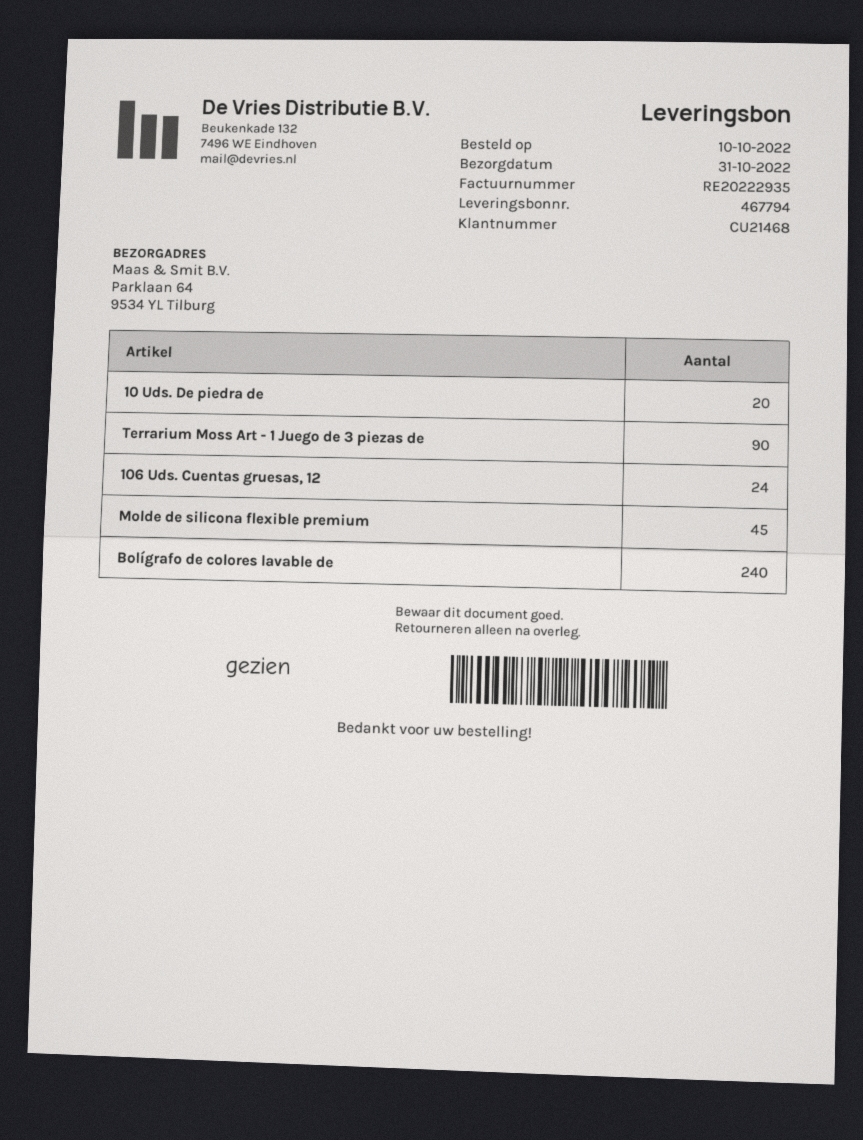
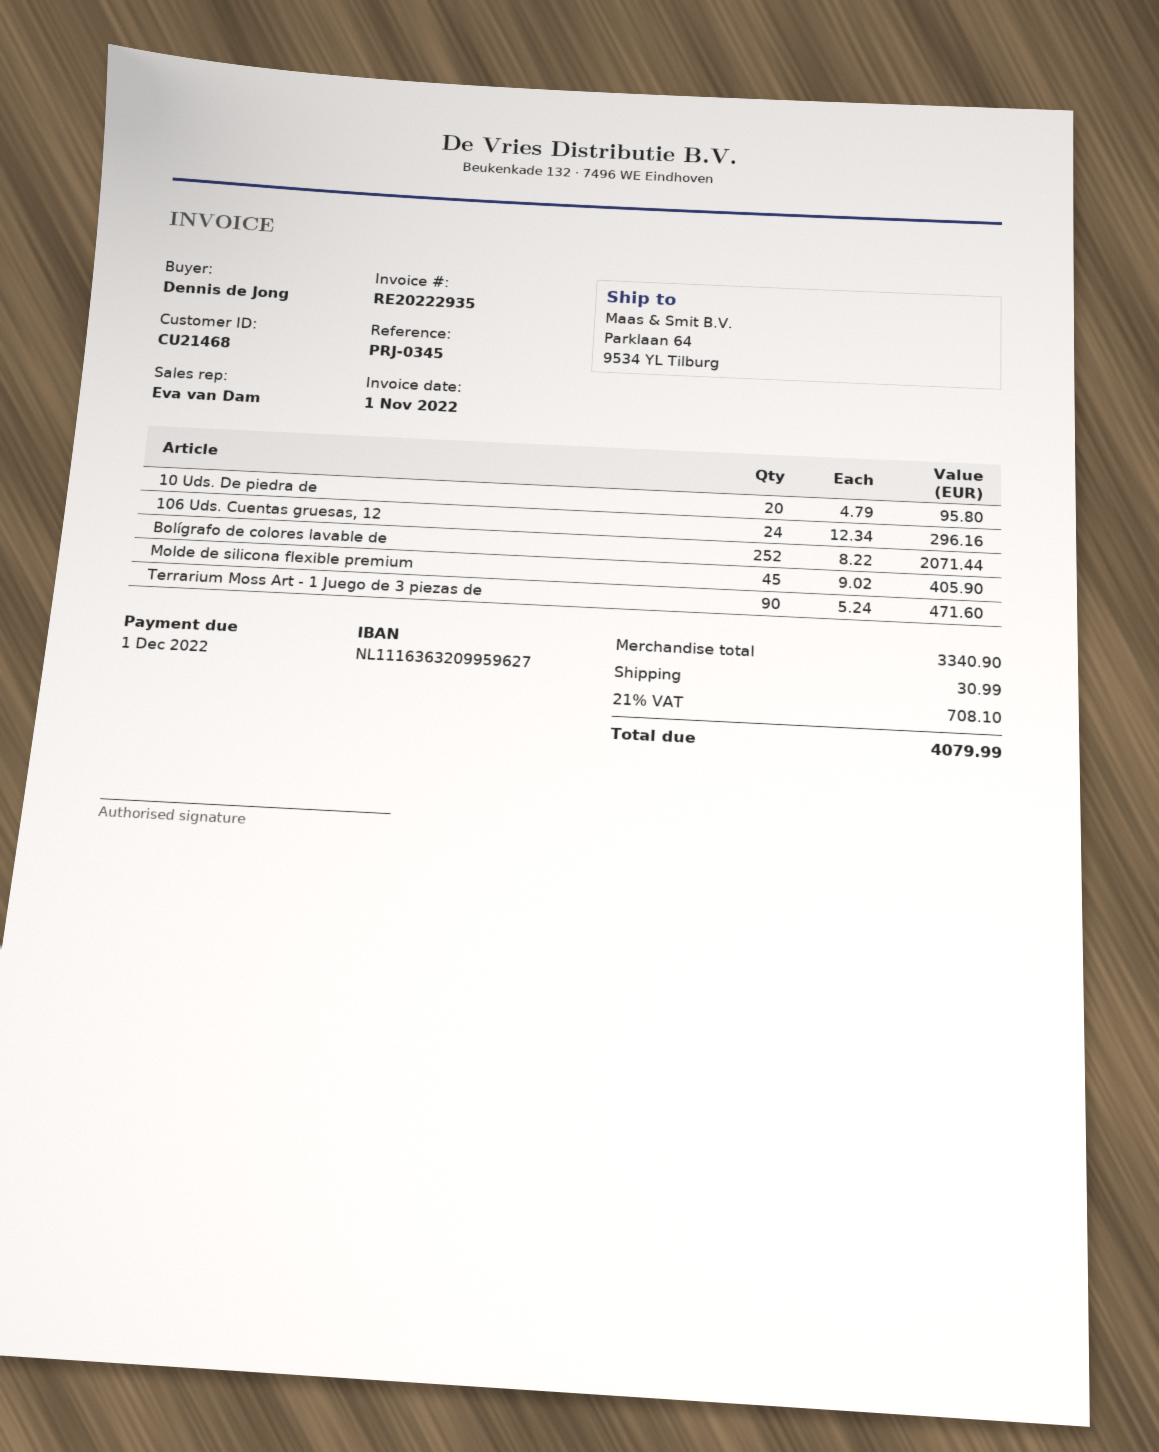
Bolígrafo de colores lavable de: 240 -> 252

